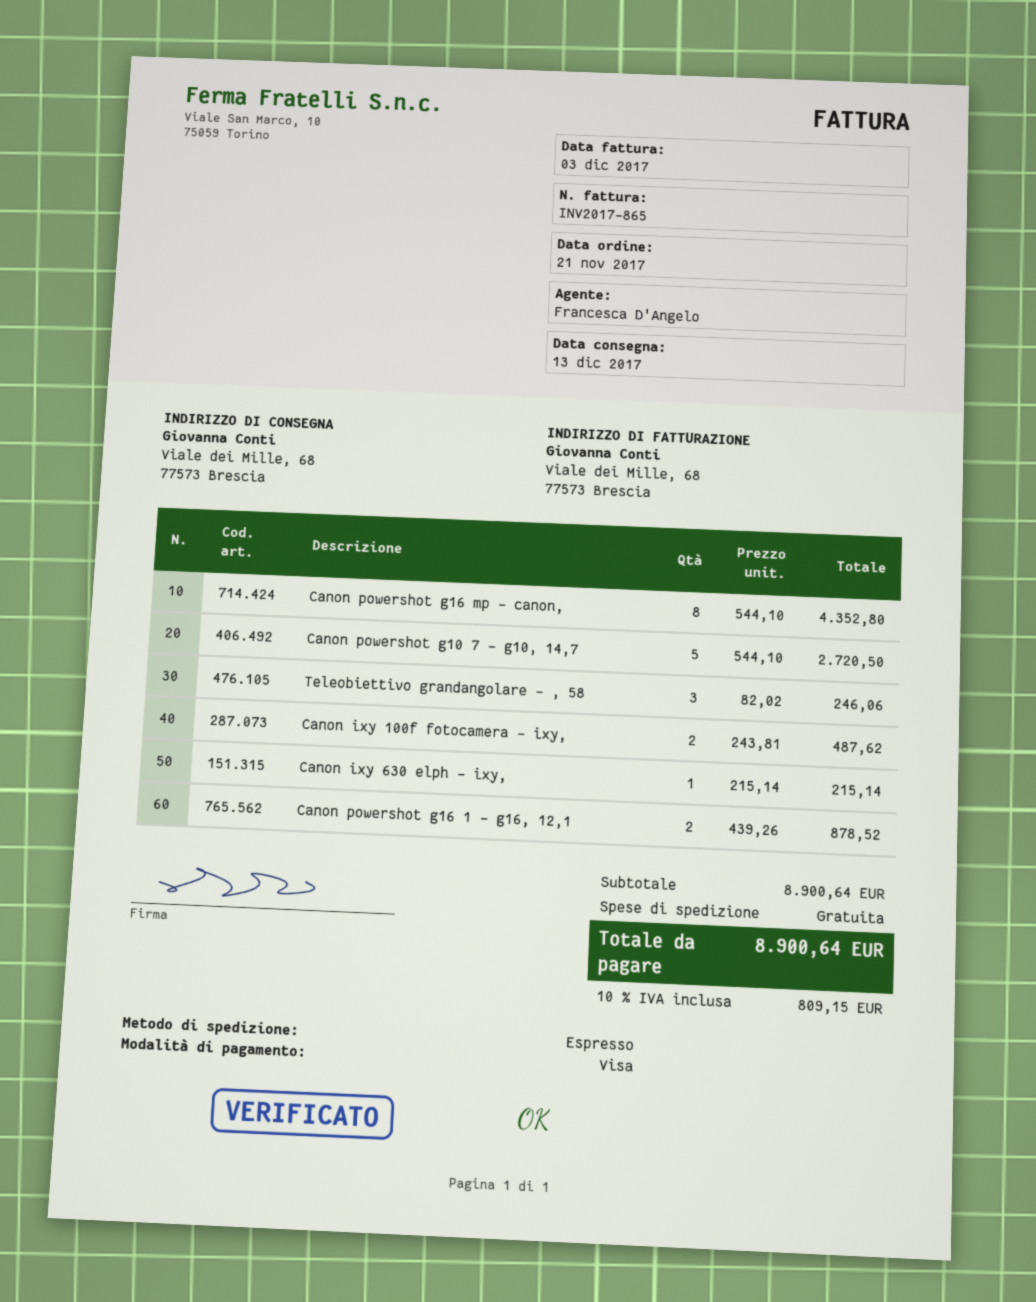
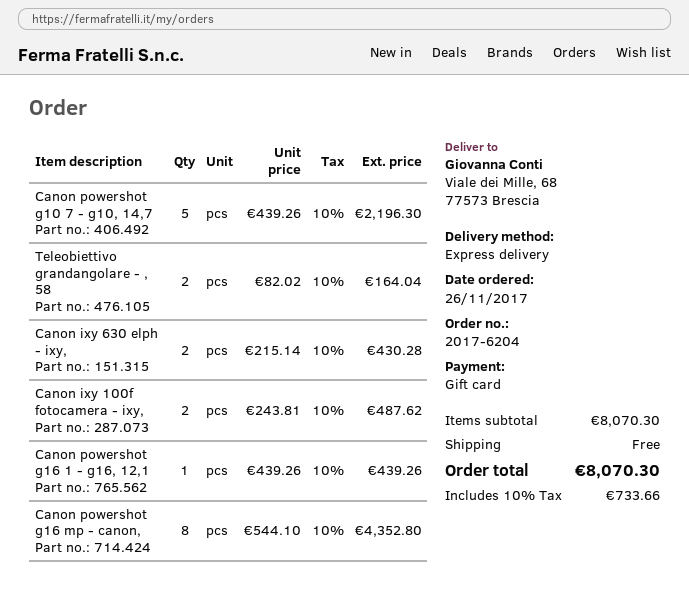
order date: 2017-11-21 -> 2017-11-26
payment method: Visa -> gift card
Canon powershot g10 7 - g10, 14,7: 5 x 544.10 = 2720.50 -> 5 x 439.26 = 2196.30
Teleobiettivo grandangolare - , 58: 3 x 82.02 = 246.06 -> 2 x 82.02 = 164.04
Canon ixy 630 elph - ixy,: 1 x 215.14 = 215.14 -> 2 x 215.14 = 430.28
Canon powershot g16 1 - g16, 12,1: 2 x 439.26 = 878.52 -> 1 x 439.26 = 439.26
subtotal: 8900.64 -> 8070.30
tax: 10% = 809.15 -> 10% = 733.66
total: 8900.64 -> 8070.30

